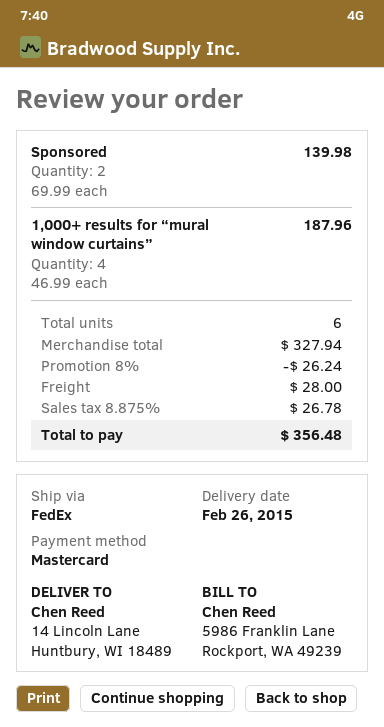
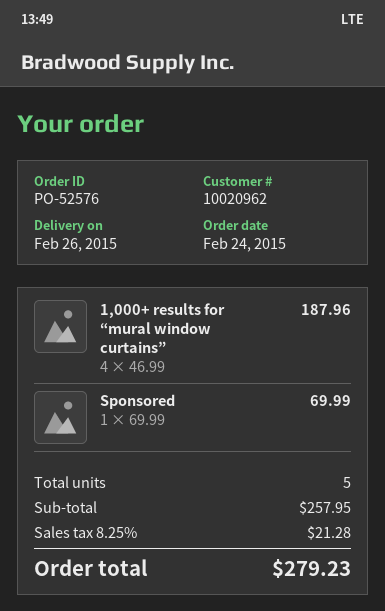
Sponsored: 2 x 69.99 = 139.98 -> 1 x 69.99 = 69.99
total quantity: 6 -> 5
subtotal: 327.94 -> 257.95
discount: 8% = 26.24 -> none
shipping: 28.00 -> none
tax: 8.875% = 26.78 -> 8.25% = 21.28
total: 356.48 -> 279.23

